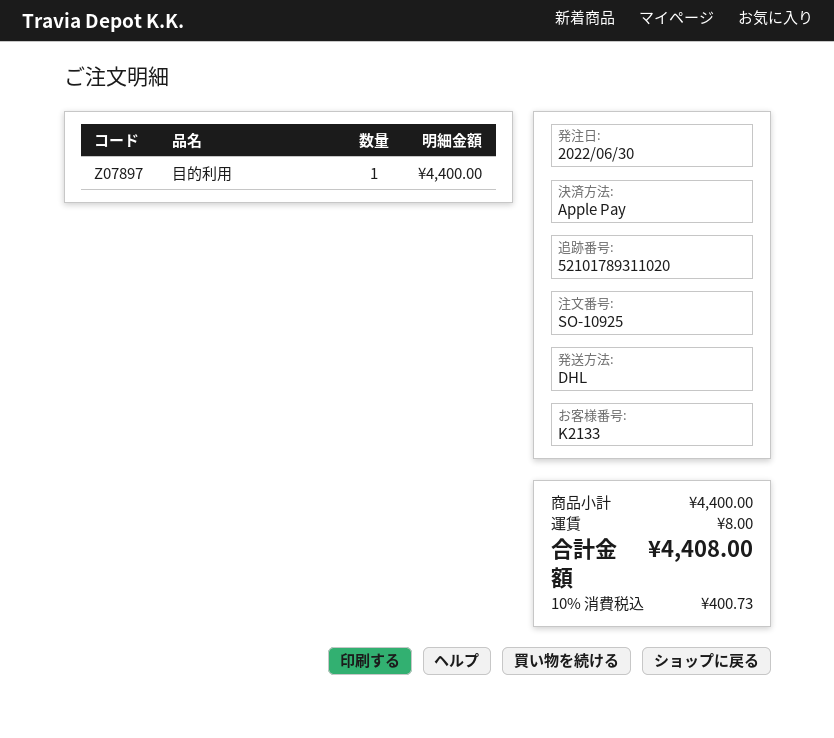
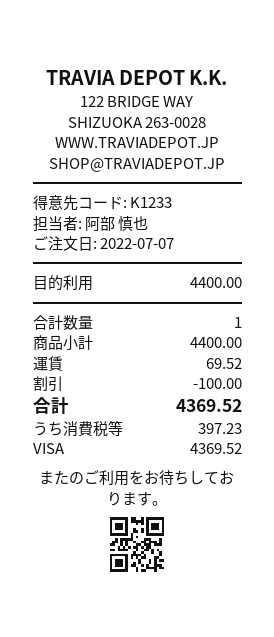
order date: 2022-06-30 -> 2022-07-07
customer number: K2133 -> K1233
payment method: Apple Pay -> Visa
discount: none -> 100.00
shipping: 8.00 -> 69.52
tax: 400.73 -> 397.23
total: 4408.00 -> 4369.52

